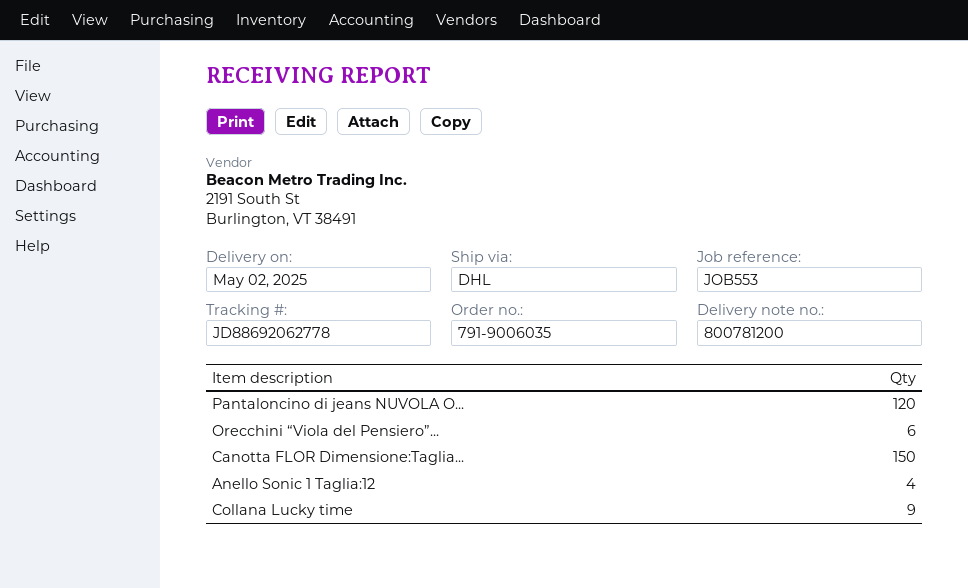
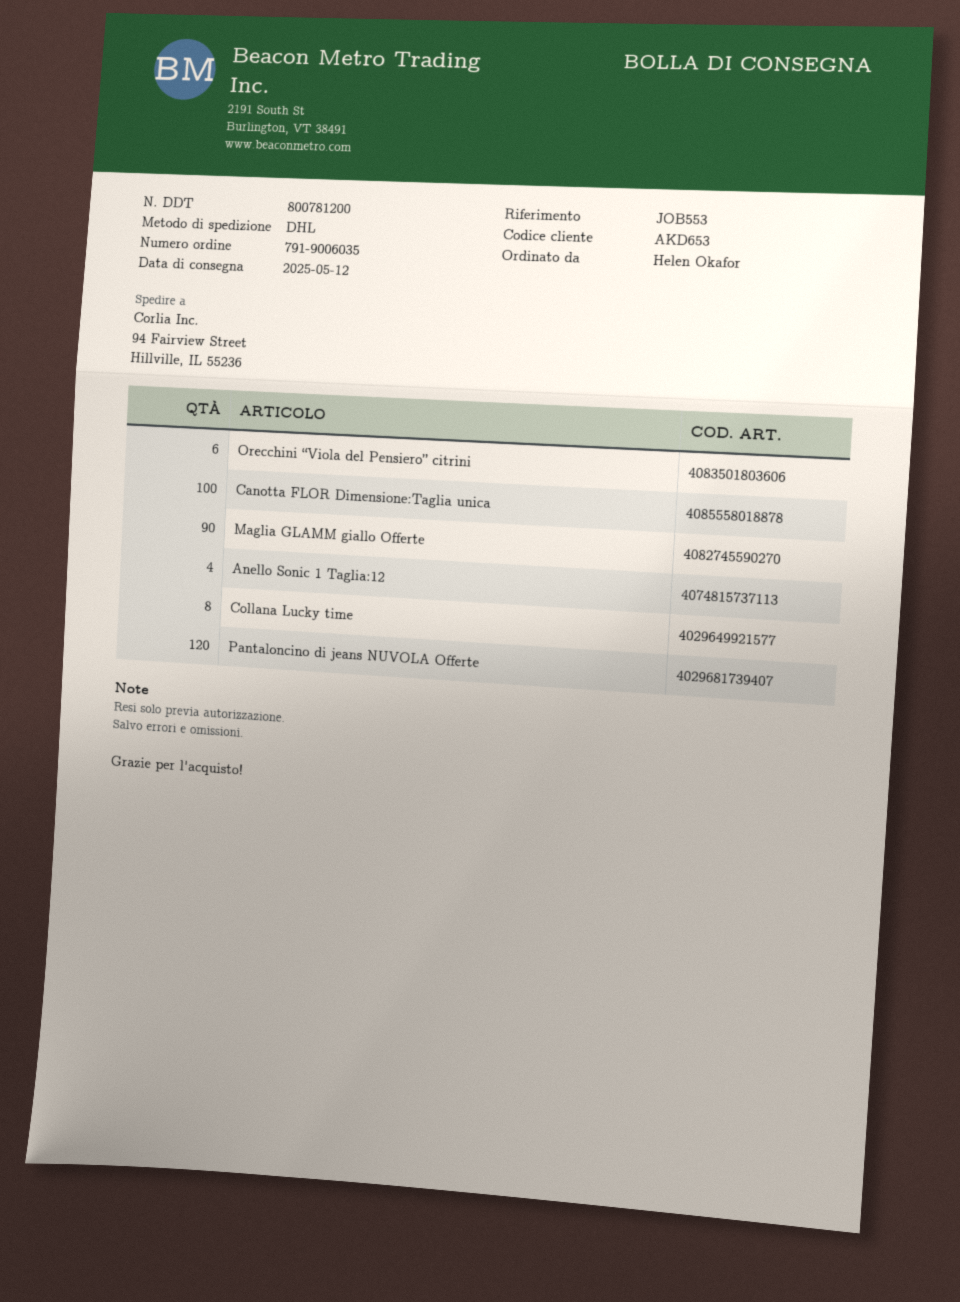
delivery date: 2025-05-02 -> 2025-05-12
Canotta FLOR Dimensione:Taglia...: 150 -> 100
Collana Lucky time: 9 -> 8
Maglia GLAMM giallo Offerte: none -> 90

